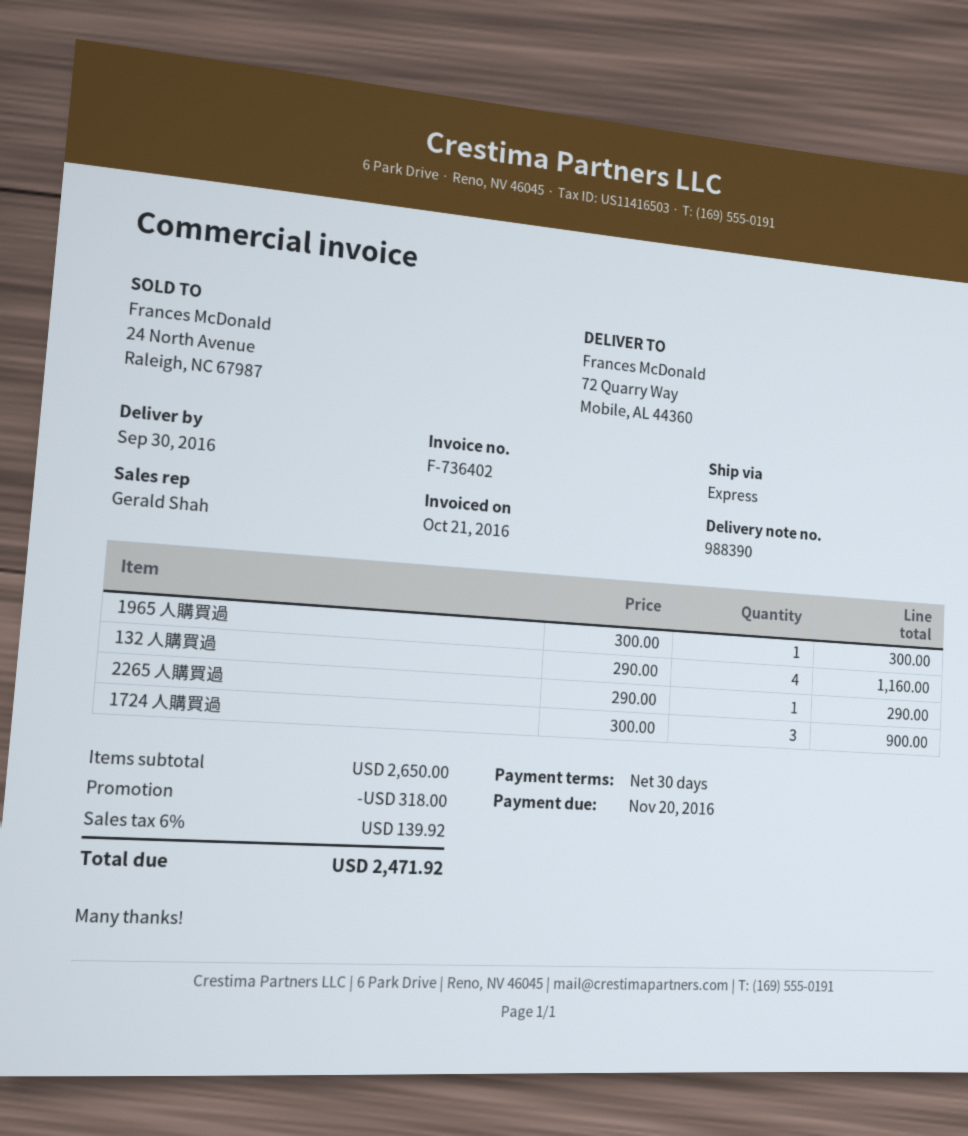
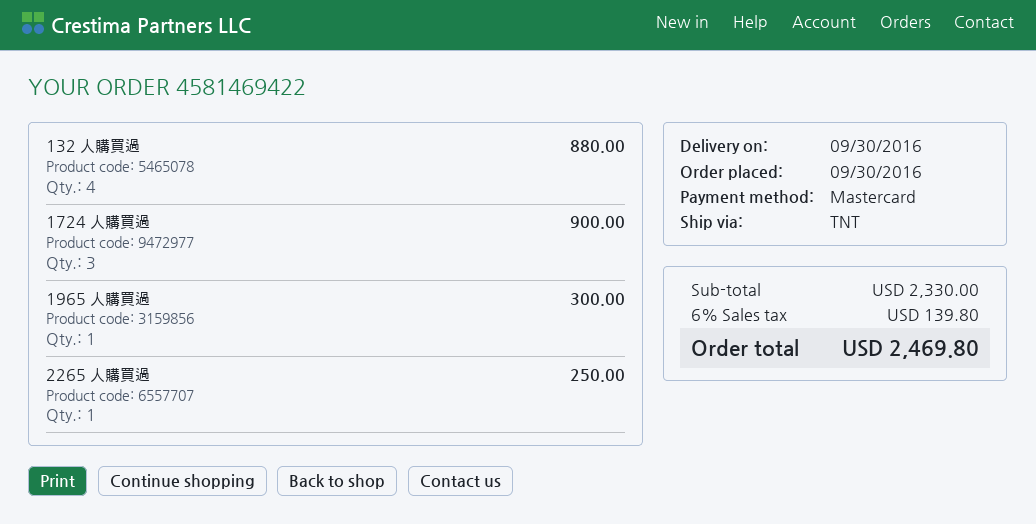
shipping method: express -> TNT
132 人購買過: 4 for 1160.00 -> 4 for 880.00
2265 人購買過: 1 for 290.00 -> 1 for 250.00
subtotal: 2650.00 -> 2330.00
discount: 318.00 -> none
tax: 6% = 139.92 -> 6% = 139.80
total: 2471.92 -> 2469.80

